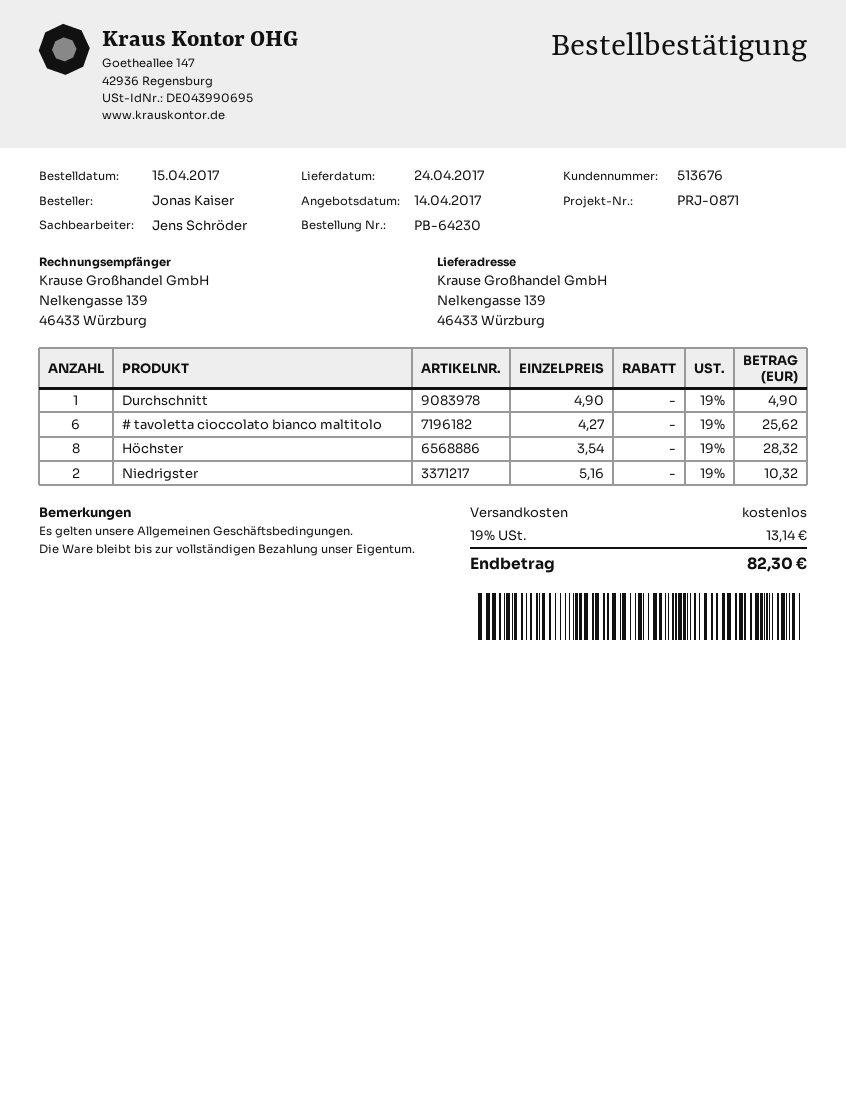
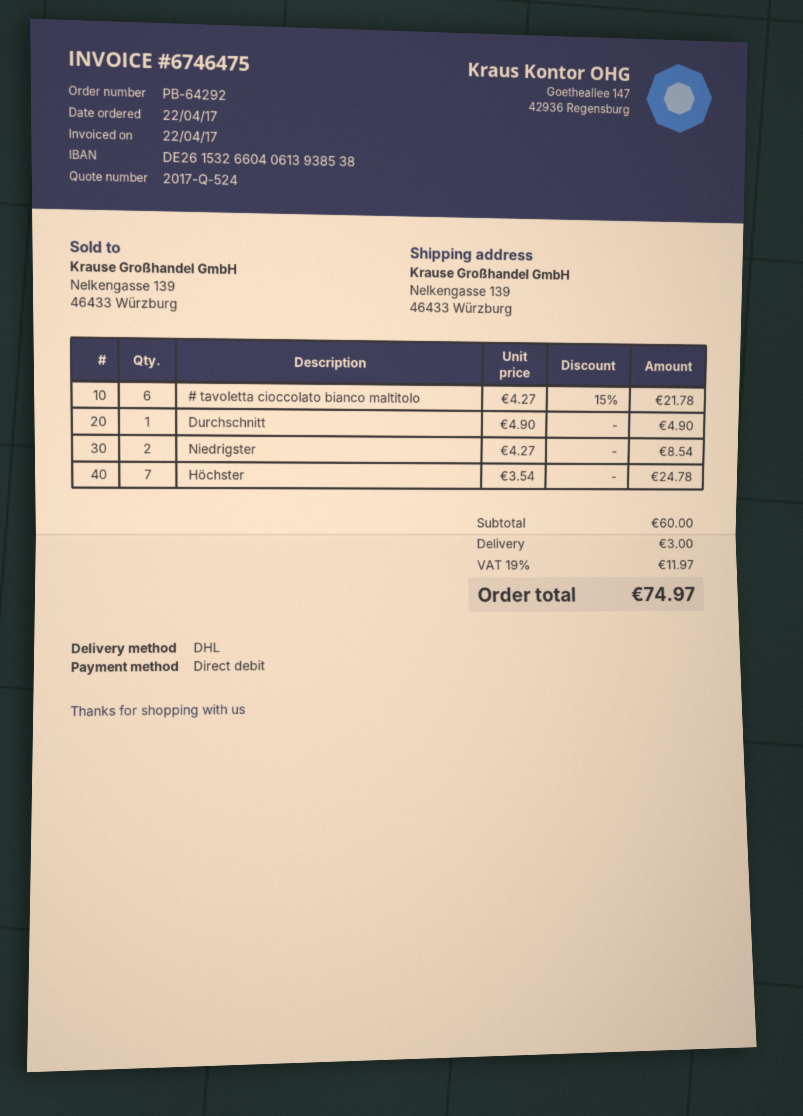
order number: PB-64230 -> PB-64292
order date: 2017-04-15 -> 2017-04-22
# tavoletta cioccolato bianco maltitolo: 6 x 4.27 = 25.62 -> 6 x 4.27 - 15% = 21.78
Höchster: 8 x 3.54 = 28.32 -> 7 x 3.54 = 24.78
Niedrigster: 2 x 5.16 = 10.32 -> 2 x 4.27 = 8.54
shipping: 0.00 -> 3.00
tax: 19% = 13.14 -> 19% = 11.97
total: 82.30 -> 74.97

